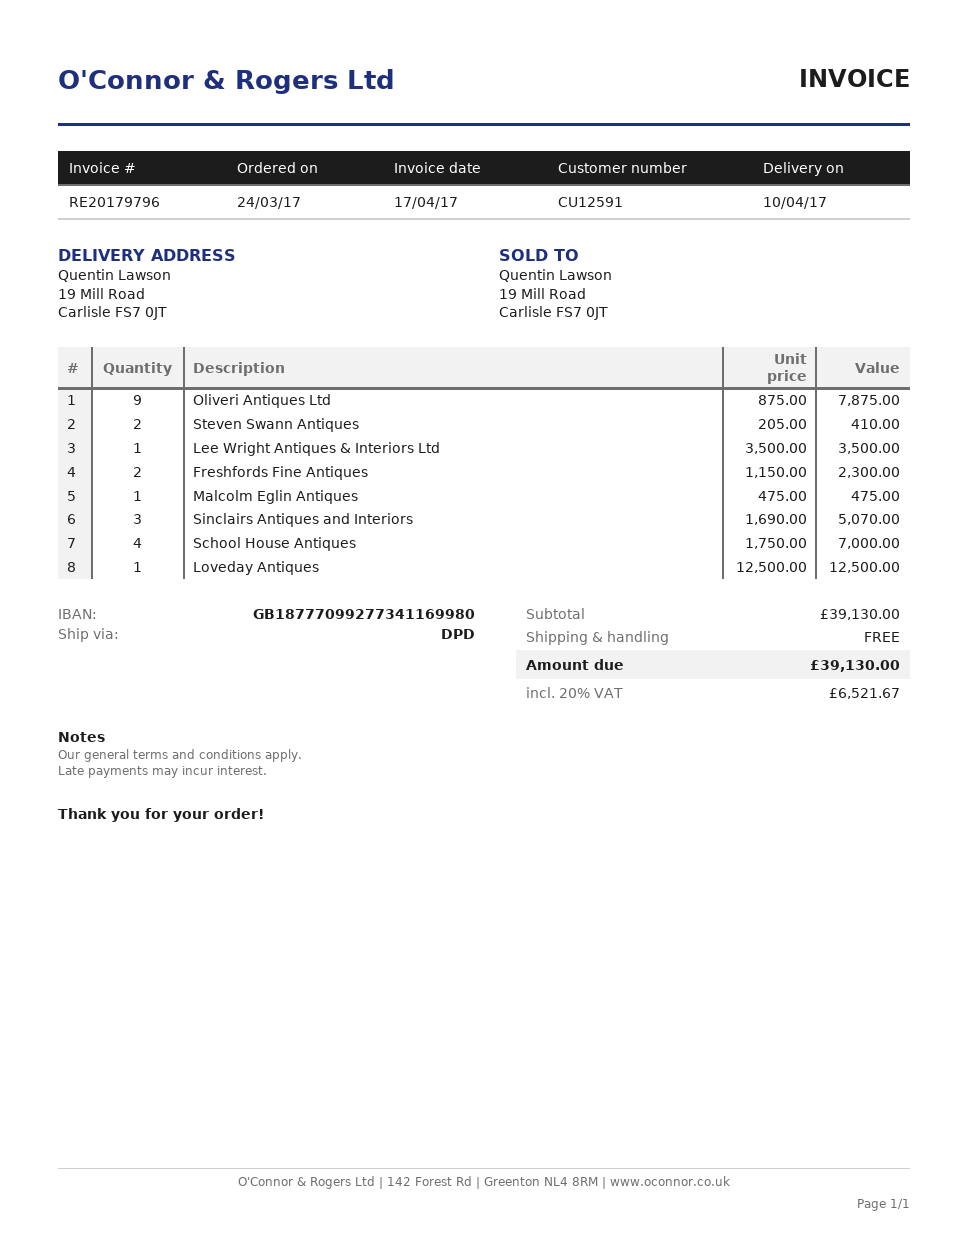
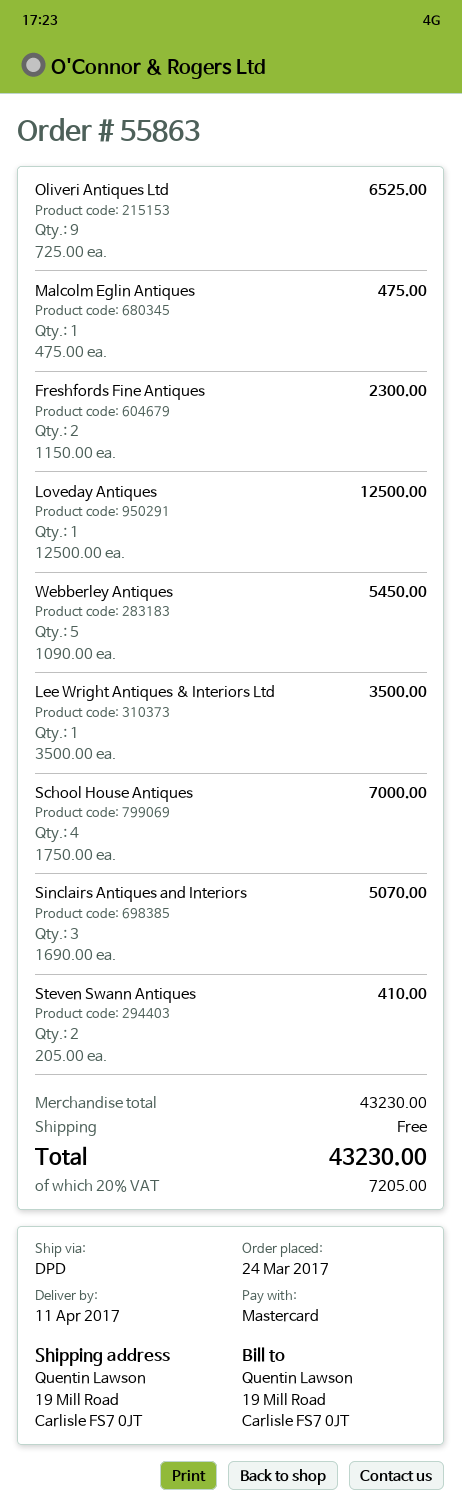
delivery date: 2017-04-10 -> 2017-04-11
Oliveri Antiques Ltd: 9 x 875.00 = 7875.00 -> 9 x 725.00 = 6525.00
Webberley Antiques: none -> 5 x 1090.00 = 5450.00
subtotal: 39130.00 -> 43230.00
tax: 20% = 6521.67 -> 20% = 7205.00
total: 39130.00 -> 43230.00

